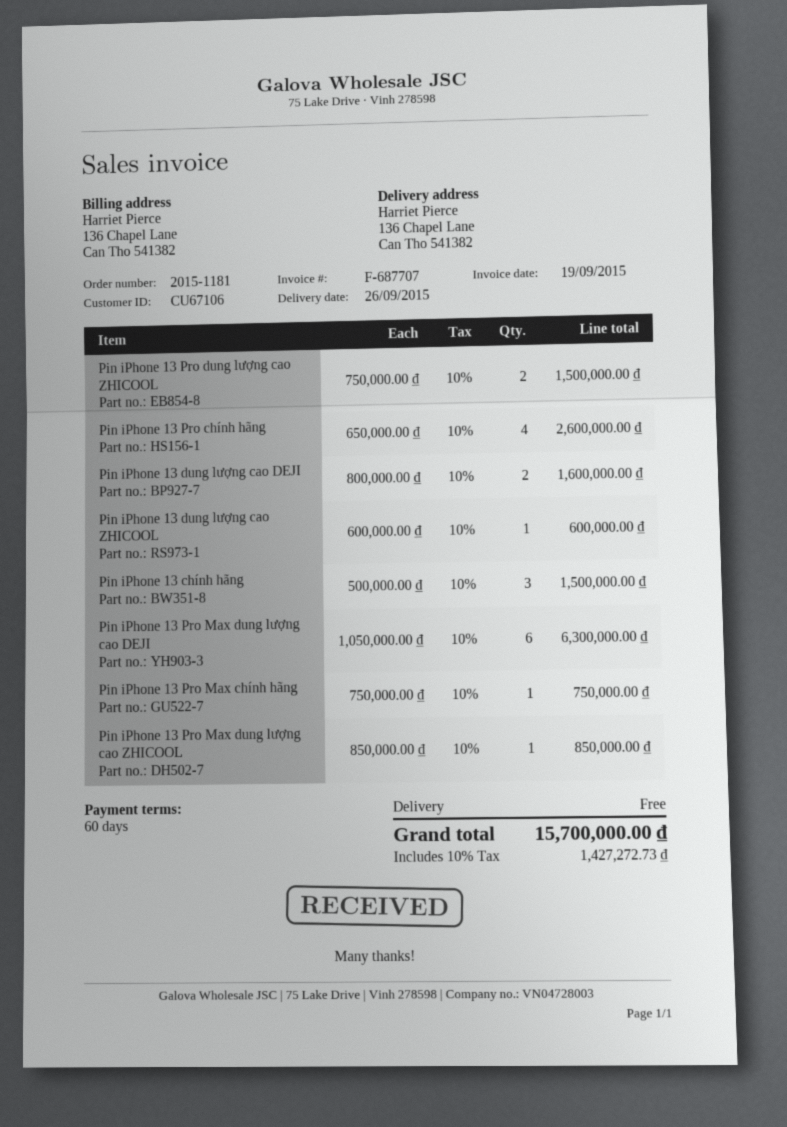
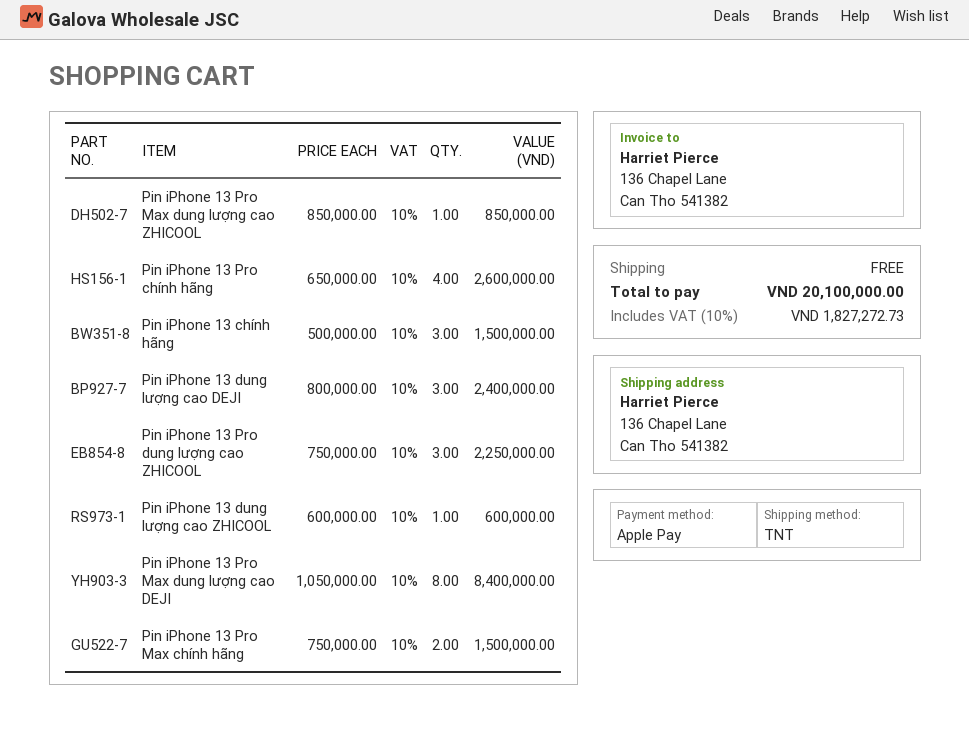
Pin iPhone 13 Pro dung lượng cao ZHICOOL: 2 x 750000.00 = 1500000.00 -> 3 x 750000.00 = 2250000.00
Pin iPhone 13 dung lượng cao DEJI: 2 x 800000.00 = 1600000.00 -> 3 x 800000.00 = 2400000.00
Pin iPhone 13 Pro Max dung lượng cao DEJI: 6 x 1050000.00 = 6300000.00 -> 8 x 1050000.00 = 8400000.00
Pin iPhone 13 Pro Max chính hãng: 1 x 750000.00 = 750000.00 -> 2 x 750000.00 = 1500000.00
tax: 10% = 1427272.73 -> 10% = 1827272.73
total: 15700000.00 -> 20100000.00

